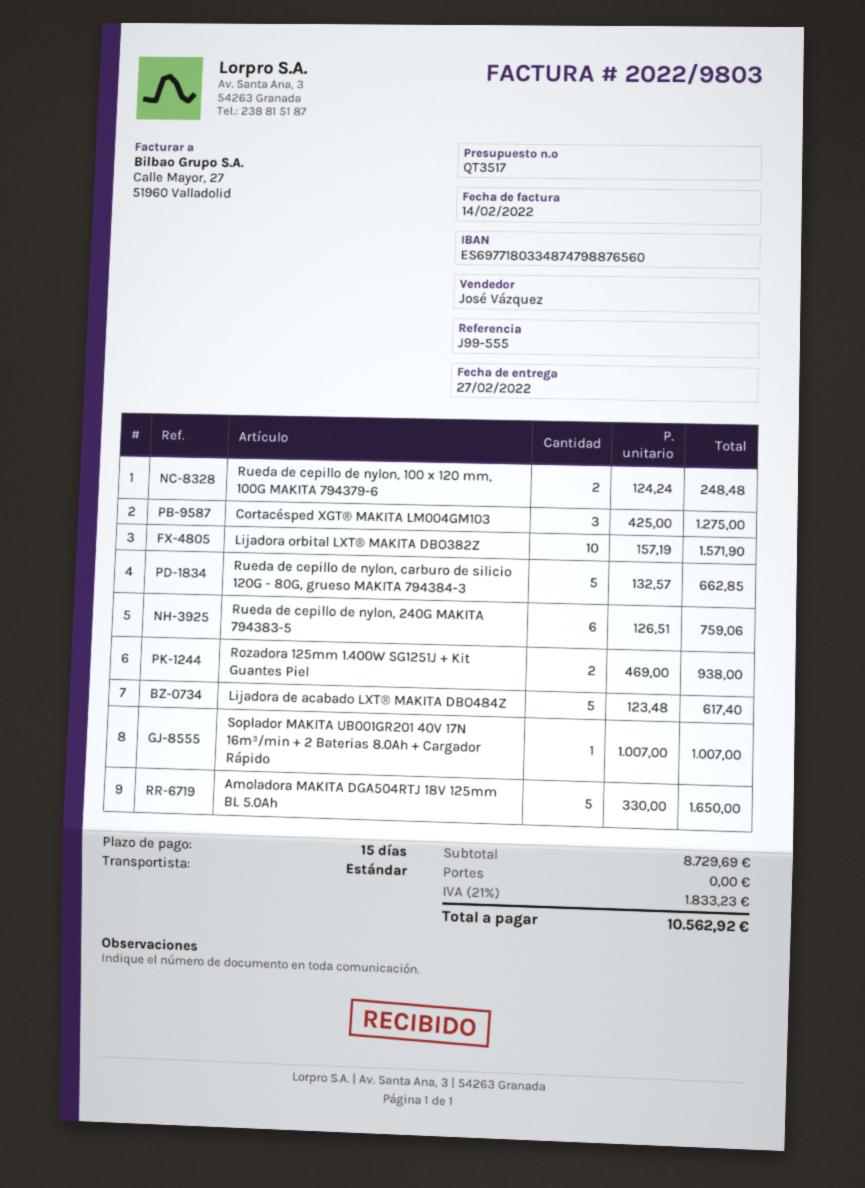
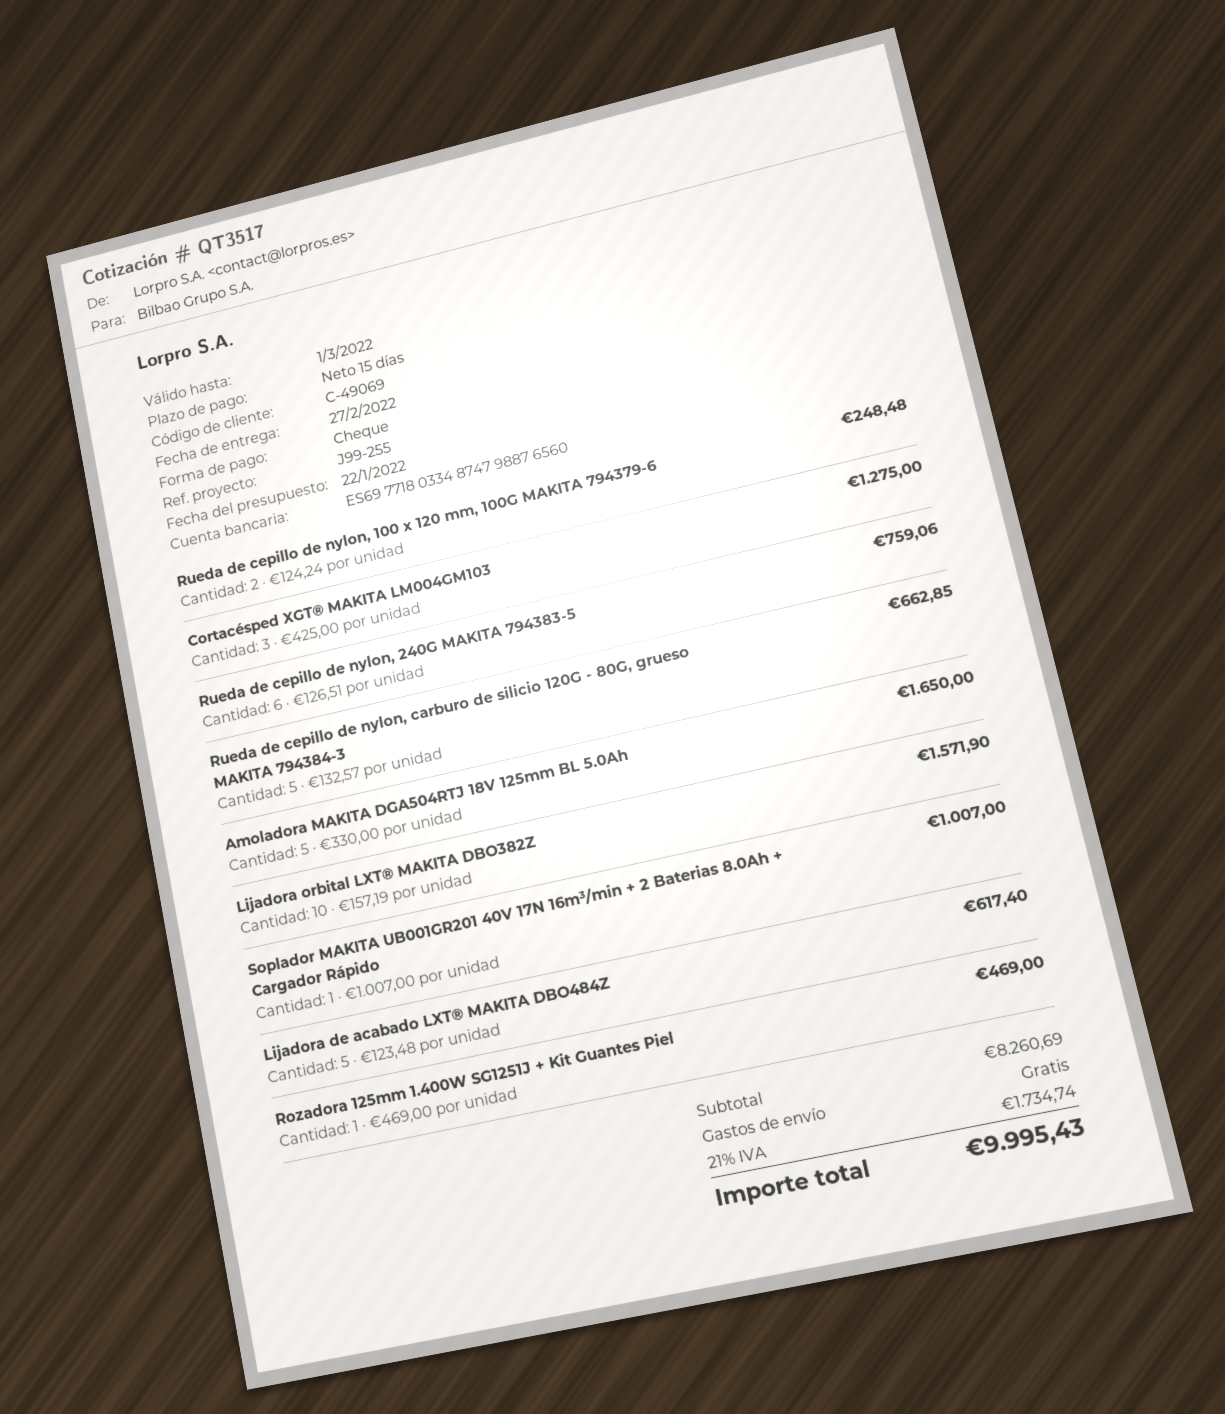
reference: J99-555 -> J99-255
Rozadora 125mm 1.400W SG1251J + Kit Guantes Piel: 2 x 469.00 = 938.00 -> 1 x 469.00 = 469.00
subtotal: 8729.69 -> 8260.69
tax: 21% = 1833.23 -> 21% = 1734.74
total: 10562.92 -> 9995.43

